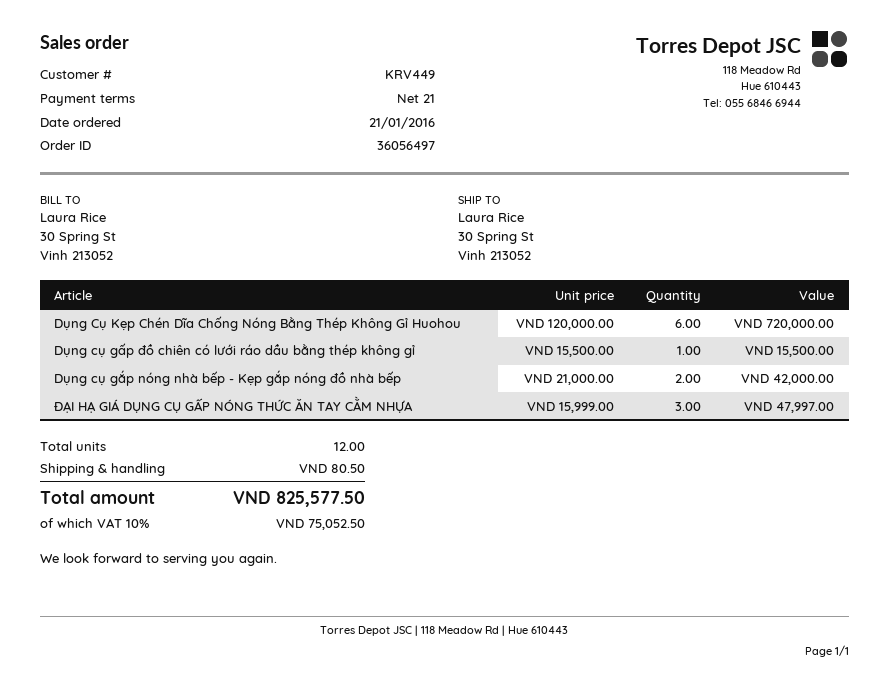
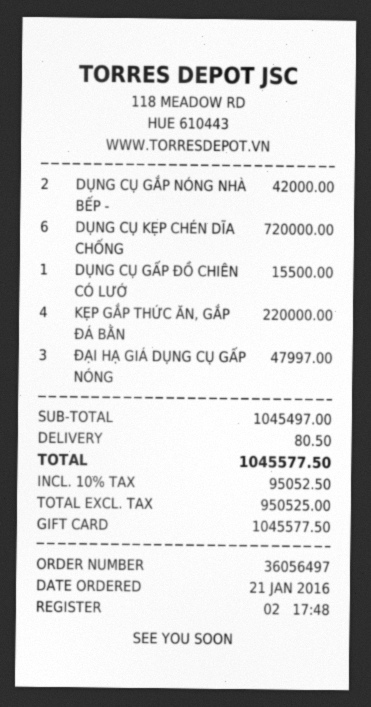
KẸP GẮP THỨC ĂN, GẮP ĐÁ BẰN: none -> 4 for 220000.00
tax: 10% = 75052.50 -> 10% = 95052.50
total: 825577.50 -> 1045577.50

